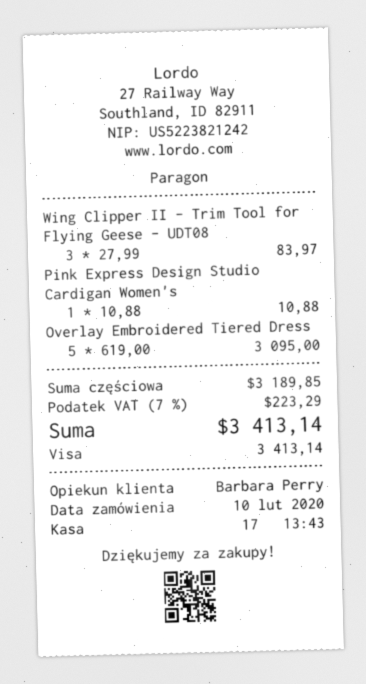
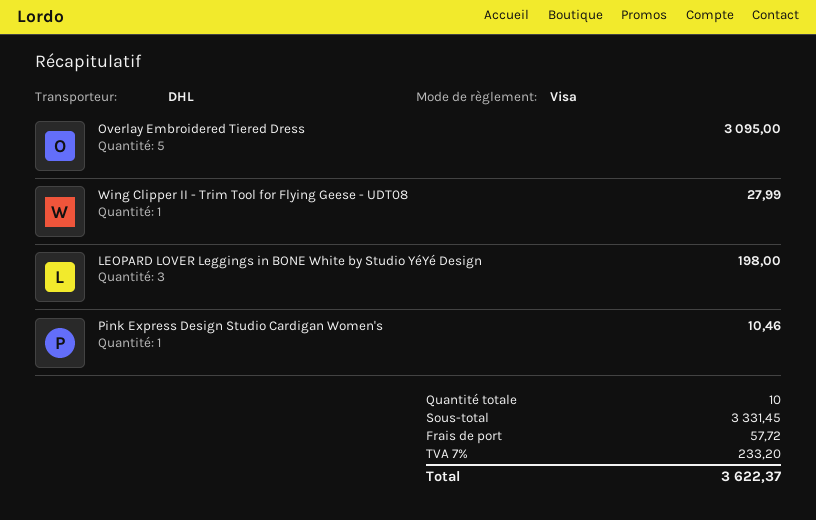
Wing Clipper II - Trim Tool for Flying Geese - UDT08: 3 for 83.97 -> 1 for 27.99
Pink Express Design Studio Cardigan Women's: 1 for 10.88 -> 1 for 10.46
LEOPARD LOVER Leggings in BONE White by Studio YéYé Design: none -> 3 for 198.00
subtotal: 3189.85 -> 3331.45
shipping: none -> 57.72
tax: 7% = 223.29 -> 7% = 233.20
total: 3413.14 -> 3622.37

